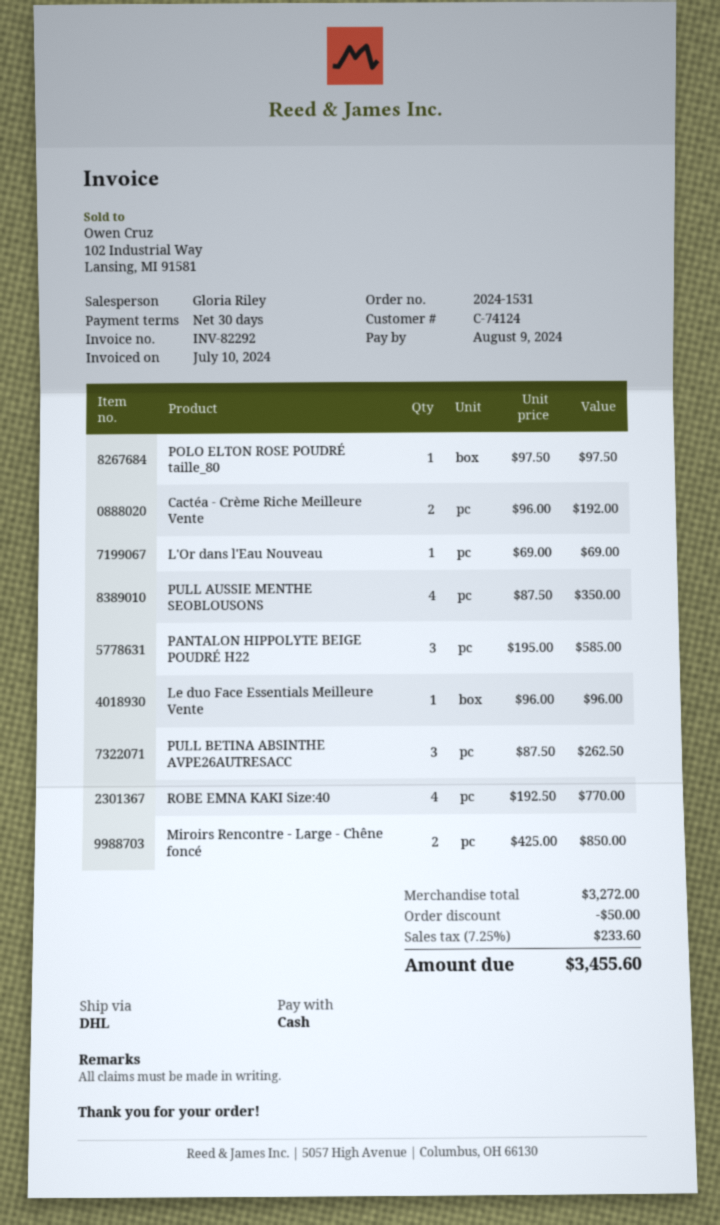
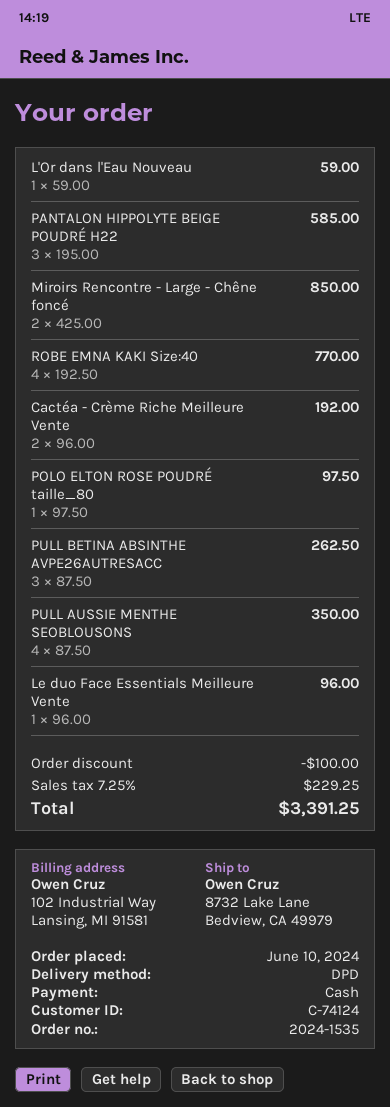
order number: 2024-1531 -> 2024-1535
shipping method: DHL -> DPD
L'Or dans l'Eau Nouveau: 1 x 69.00 = 69.00 -> 1 x 59.00 = 59.00
discount: 50.00 -> 100.00
tax: 7.25% = 233.60 -> 7.25% = 229.25
total: 3455.60 -> 3391.25

